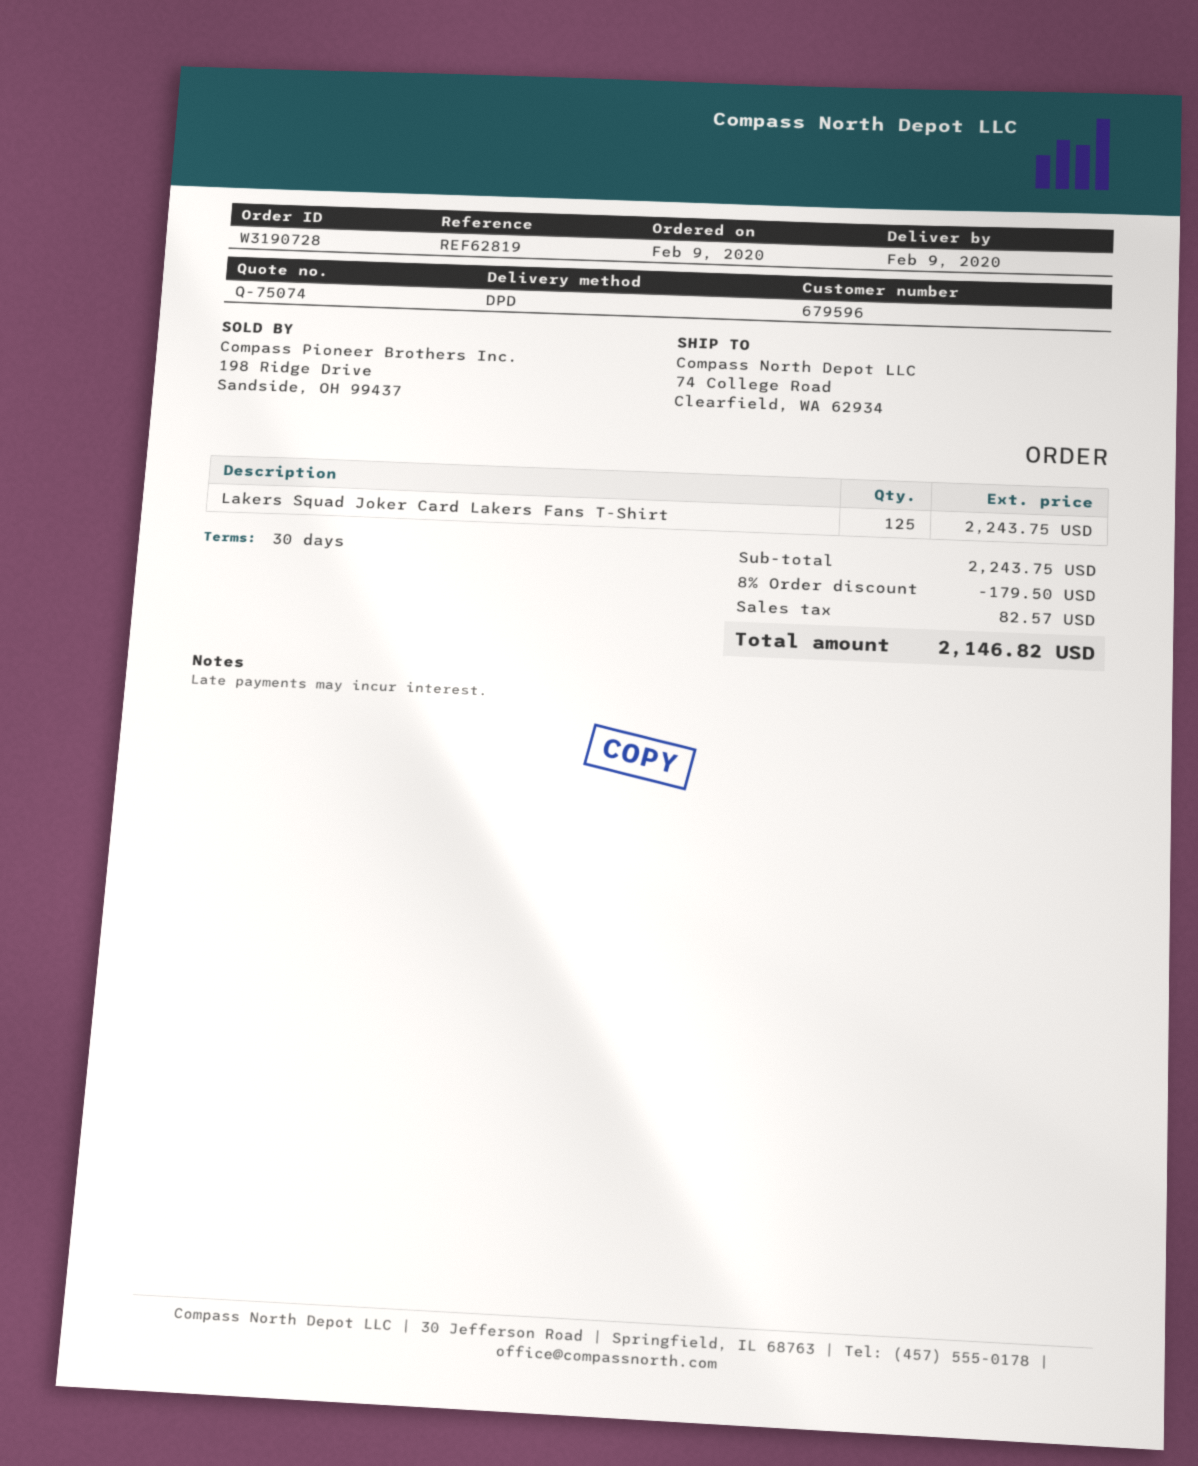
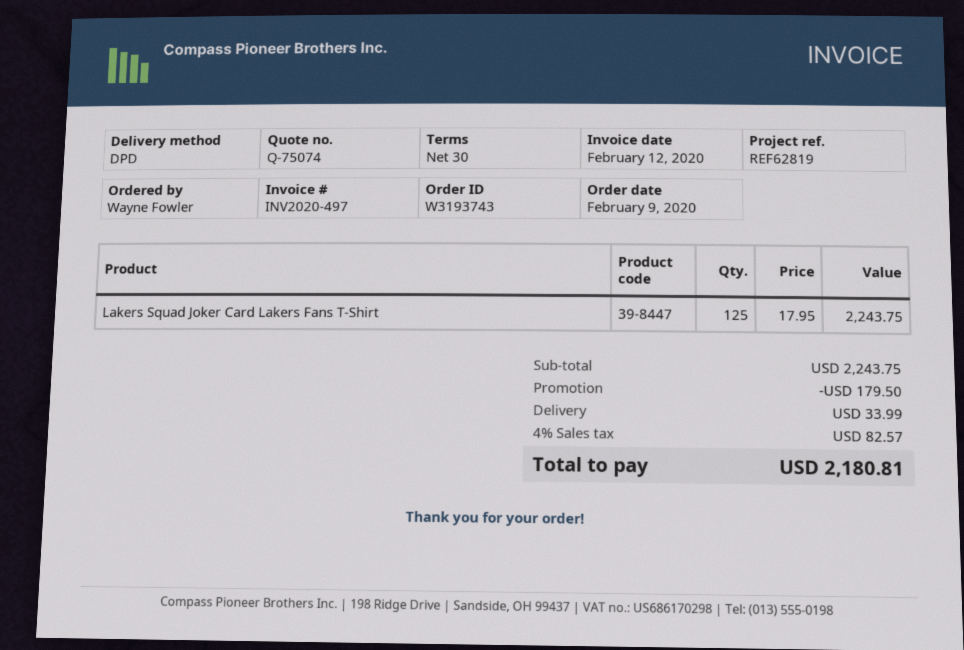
order number: W3190728 -> W3193743
shipping: none -> 33.99
total: 2146.82 -> 2180.81

